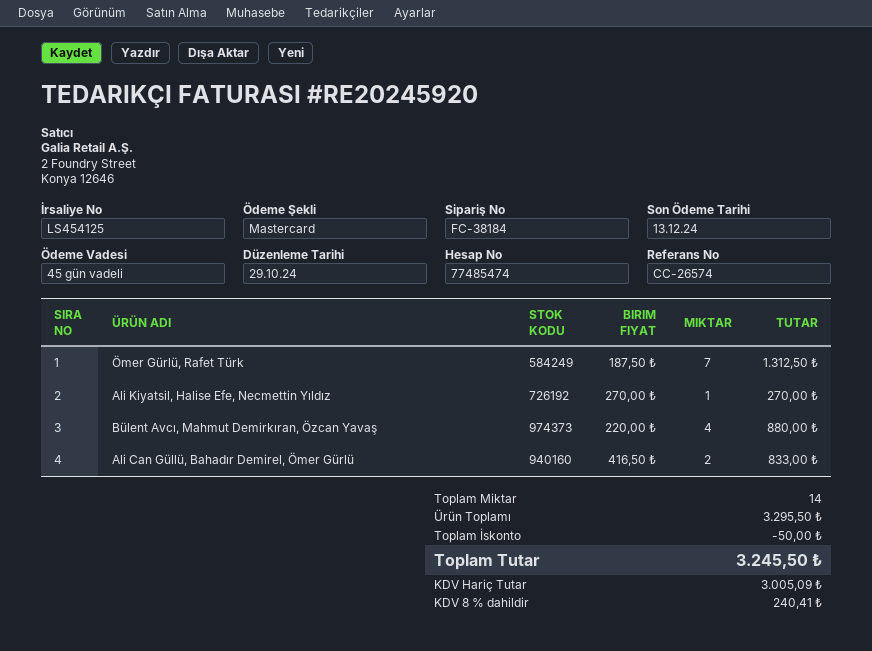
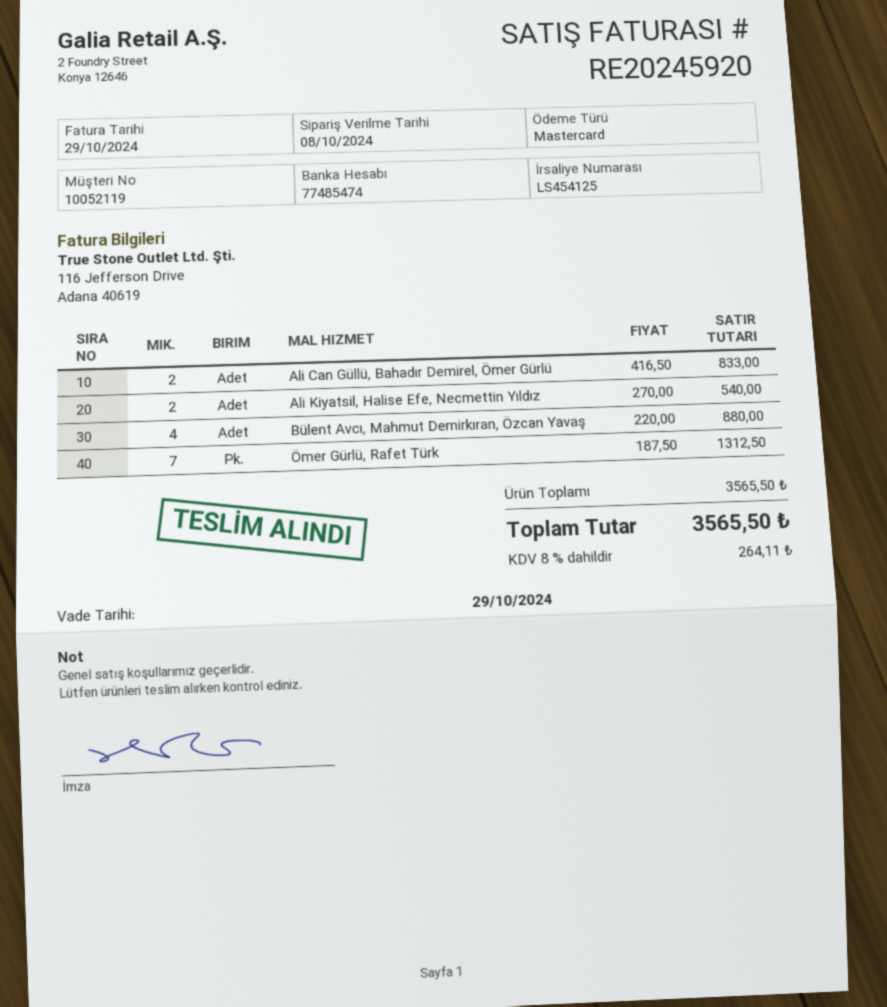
due date: 2024-12-13 -> 2024-10-29
Ali Kiyatsil, Halise Efe, Necmettin Yıldız: 1 x 270.00 = 270.00 -> 2 x 270.00 = 540.00
subtotal: 3295.50 -> 3565.50
discount: 50.00 -> none
tax: 8% = 240.41 -> 8% = 264.11
total: 3245.50 -> 3565.50

